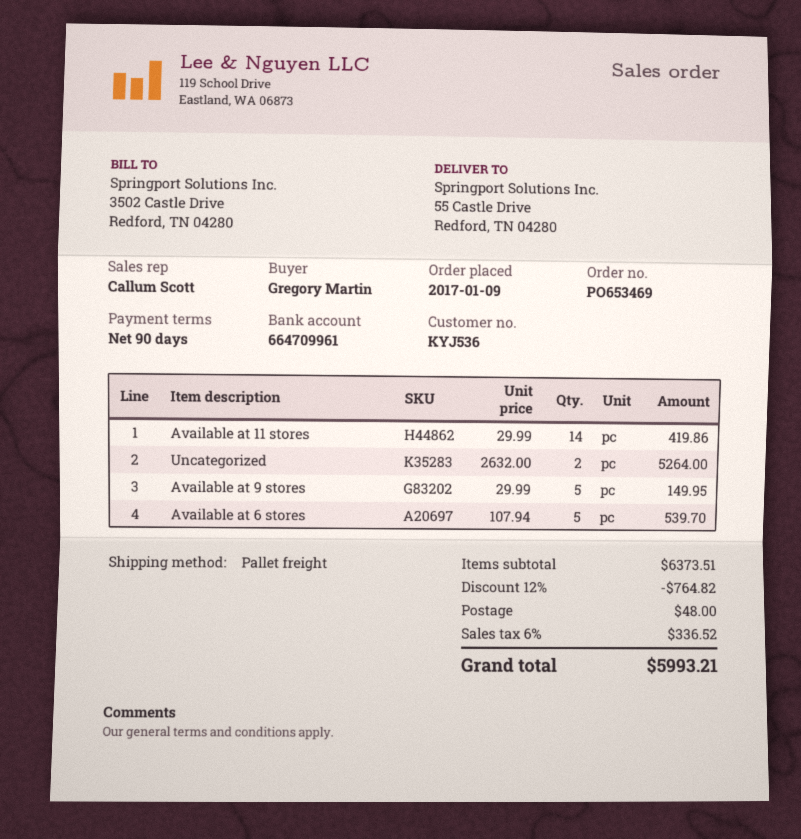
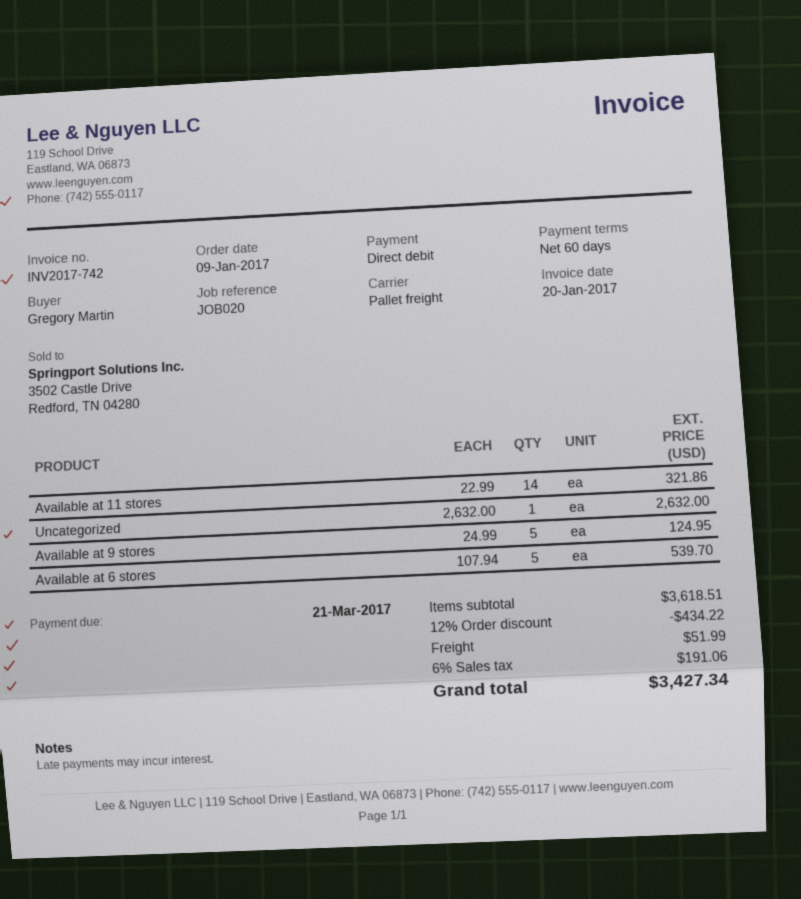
payment terms: 90 days -> 60 days
Available at 11 stores: 14 x 29.99 = 419.86 -> 14 x 22.99 = 321.86
Uncategorized: 2 x 2632.00 = 5264.00 -> 1 x 2632.00 = 2632.00
Available at 9 stores: 5 x 29.99 = 149.95 -> 5 x 24.99 = 124.95
subtotal: 6373.51 -> 3618.51
discount: 12% = 764.82 -> 12% = 434.22
shipping: 48.00 -> 51.99
tax: 6% = 336.52 -> 6% = 191.06
total: 5993.21 -> 3427.34

